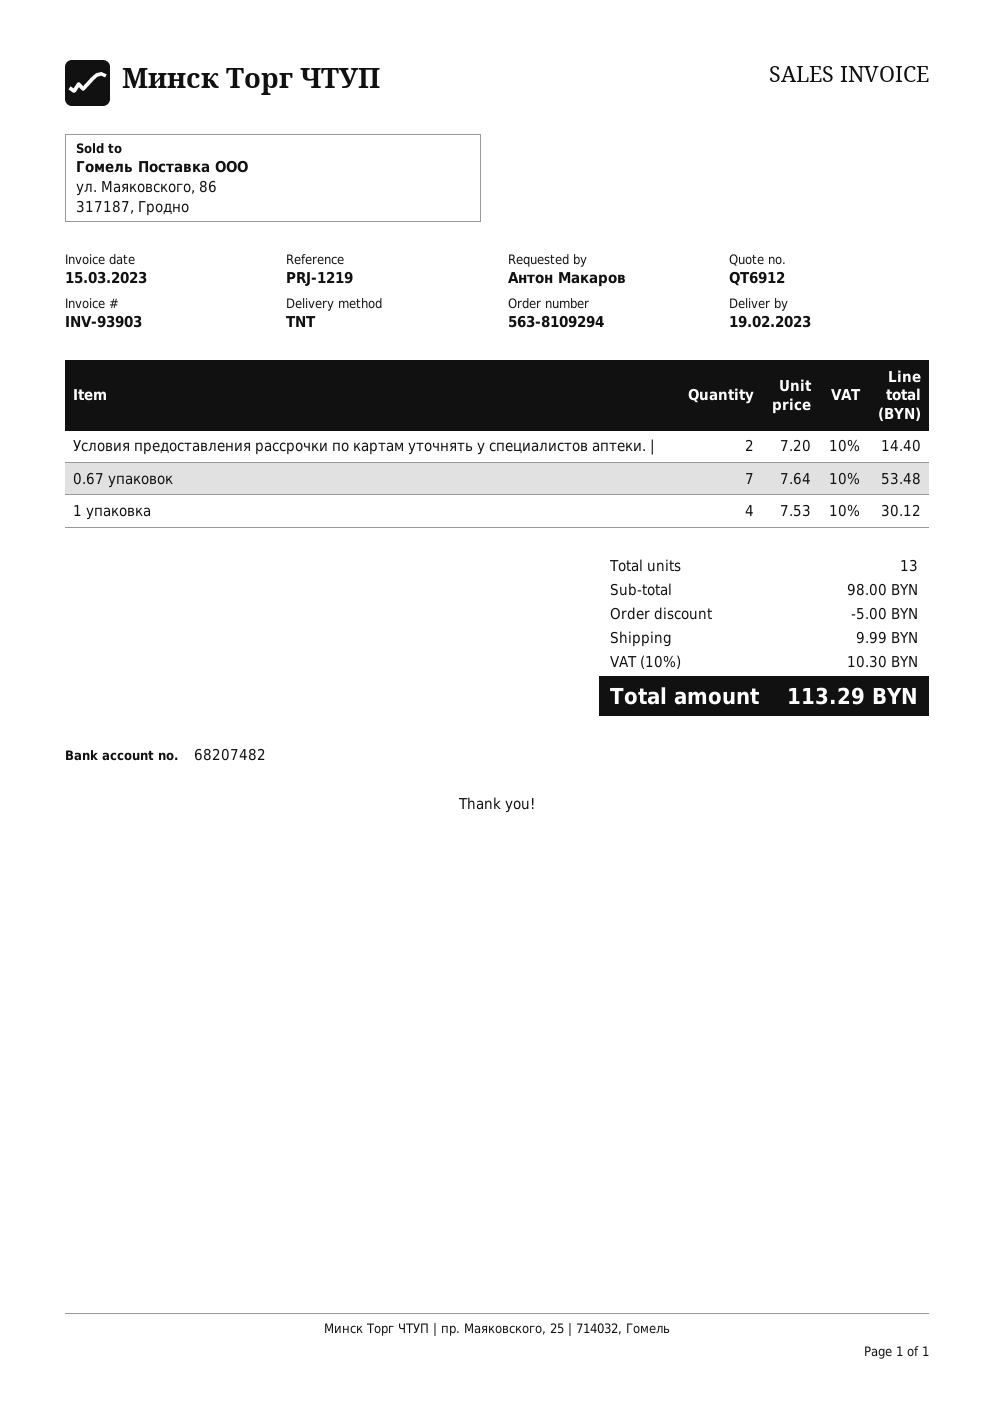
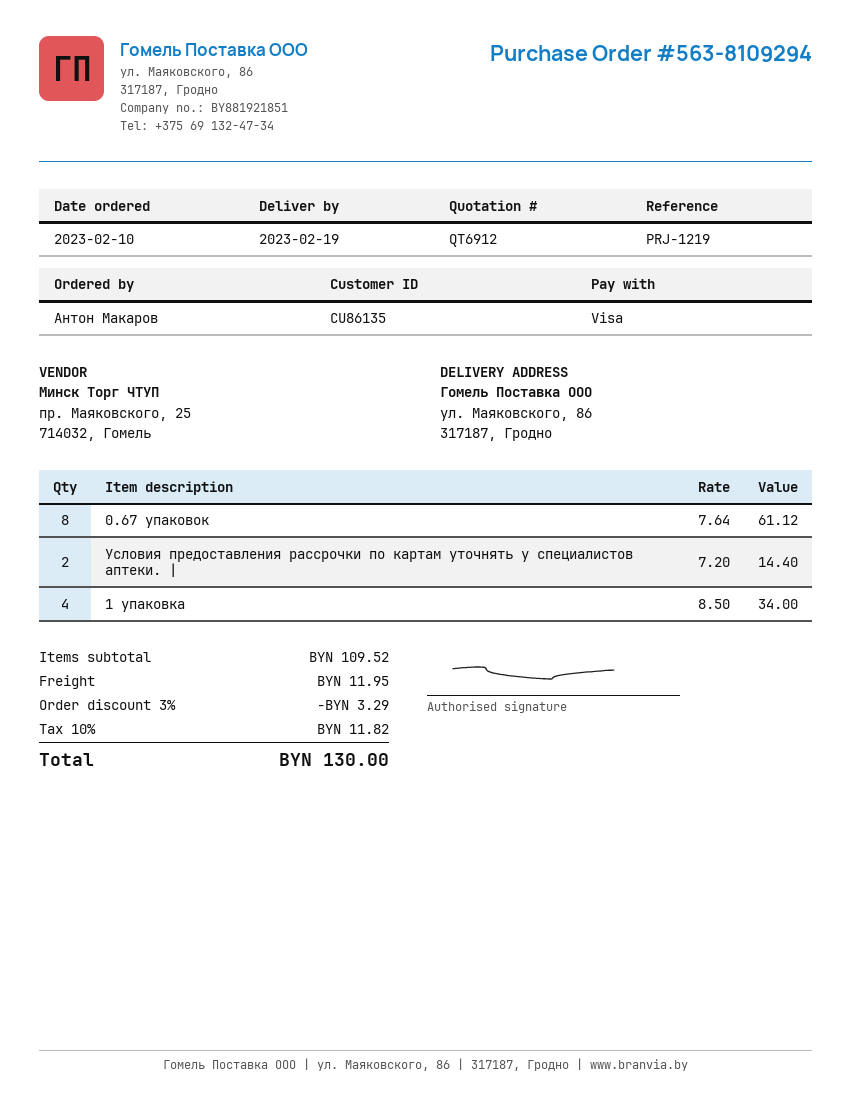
0.67 упаковок: 7 x 7.64 = 53.48 -> 8 x 7.64 = 61.12
1 упаковка: 4 x 7.53 = 30.12 -> 4 x 8.50 = 34.00
subtotal: 98.00 -> 109.52
discount: 5.00 -> 3.29
shipping: 9.99 -> 11.95
tax: 10% = 10.30 -> 10% = 11.82
total: 113.29 -> 130.00

